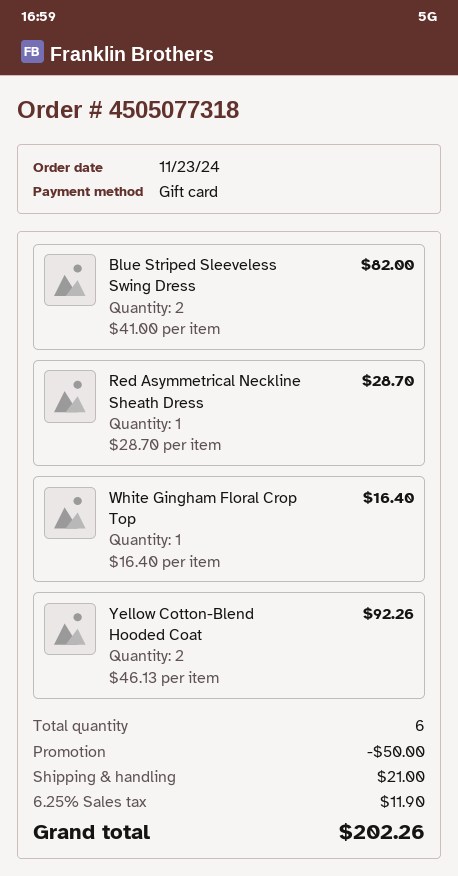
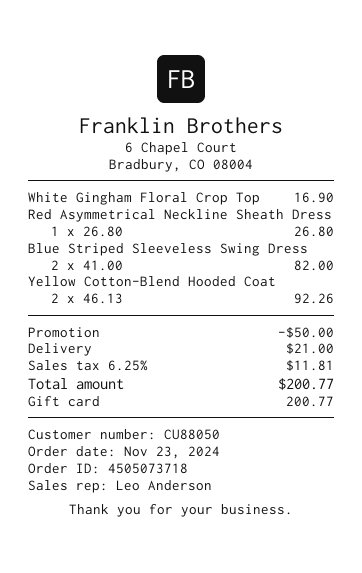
order number: 4505077318 -> 4505073718
Red Asymmetrical Neckline Sheath Dress: 1 x 28.70 = 28.70 -> 1 x 26.80 = 26.80
White Gingham Floral Crop Top: 1 x 16.40 = 16.40 -> 1 x 16.90 = 16.90
tax: 6.25% = 11.90 -> 6.25% = 11.81
total: 202.26 -> 200.77

